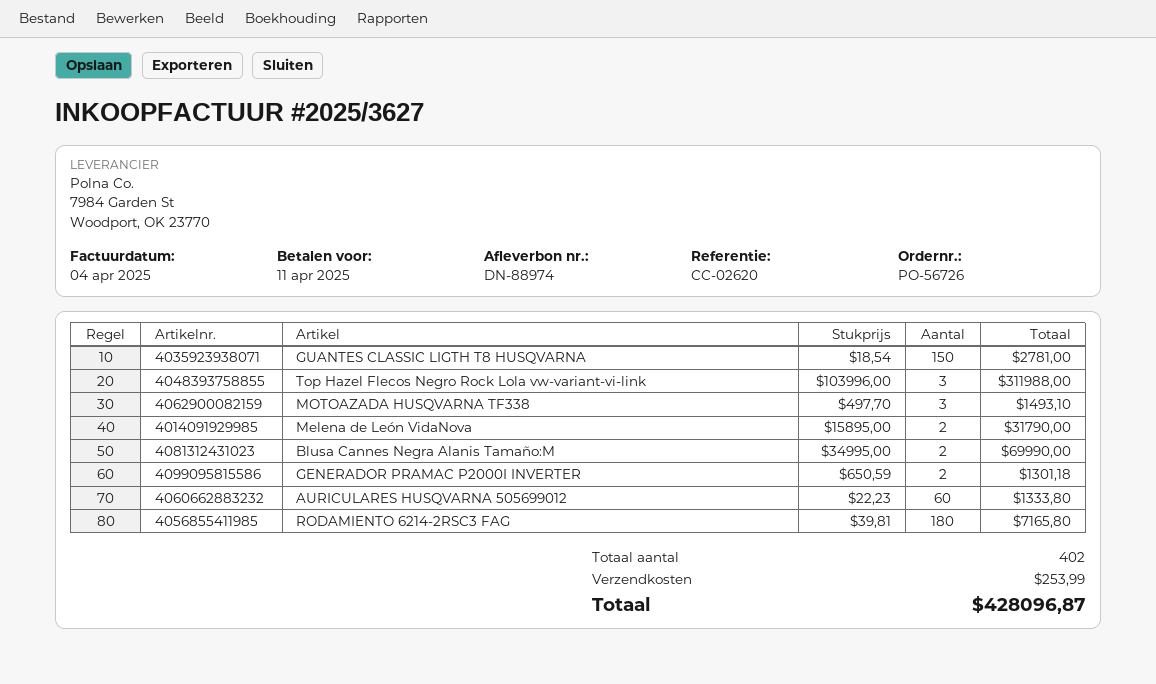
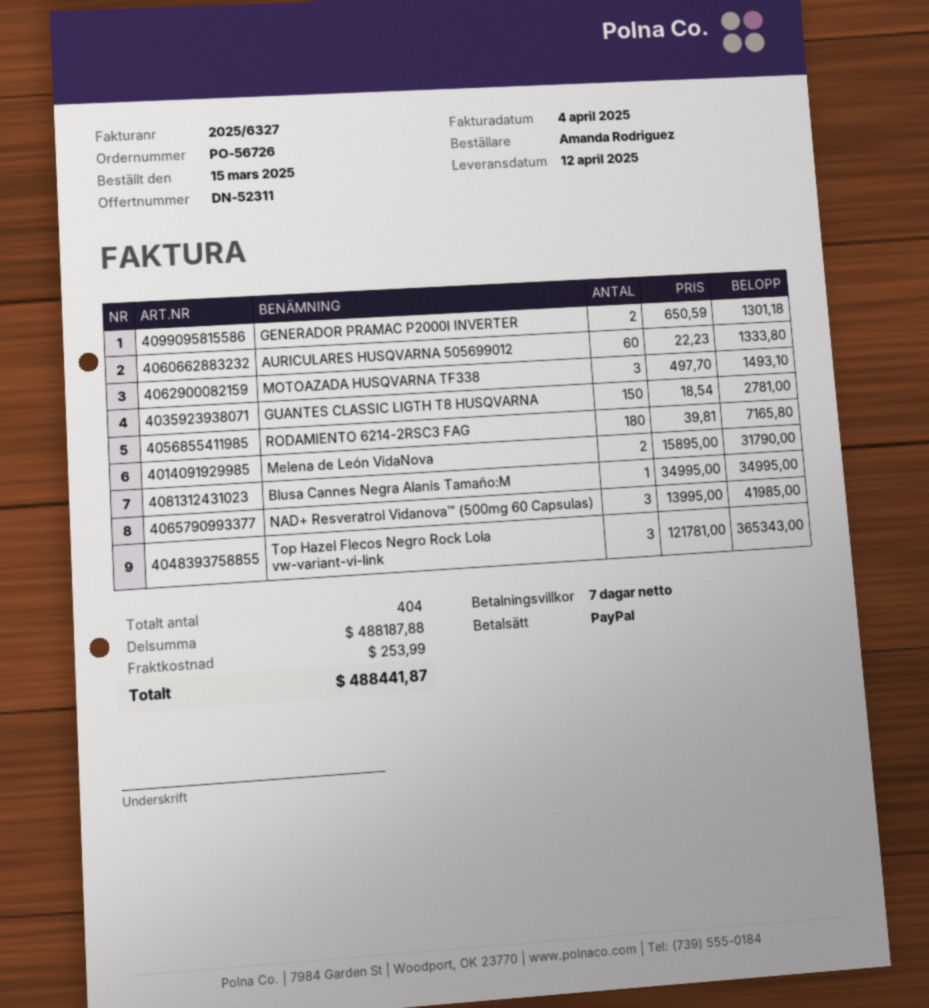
invoice number: 2025/3627 -> 2025/6327
Top Hazel Flecos Negro Rock Lola vw-variant-vi-link: 3 x 103996.00 = 311988.00 -> 3 x 121781.00 = 365343.00
Blusa Cannes Negra Alanis Tamaño:M: 2 x 34995.00 = 69990.00 -> 1 x 34995.00 = 34995.00
NAD+ Resveratrol Vidanova™ (500mg 60 Capsulas): none -> 3 x 13995.00 = 41985.00
total quantity: 402 -> 404
total: 428096.87 -> 488441.87

